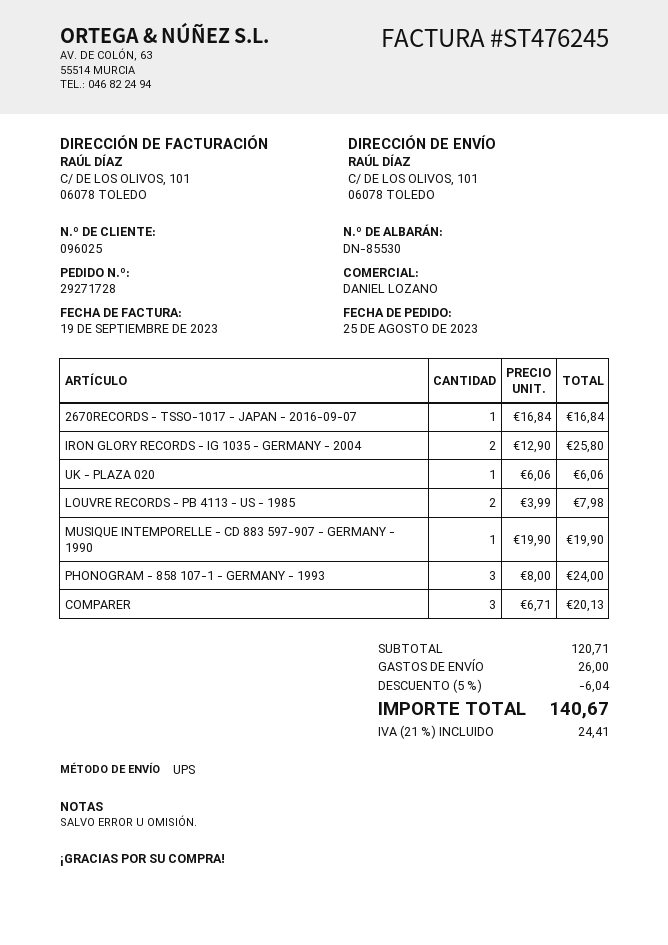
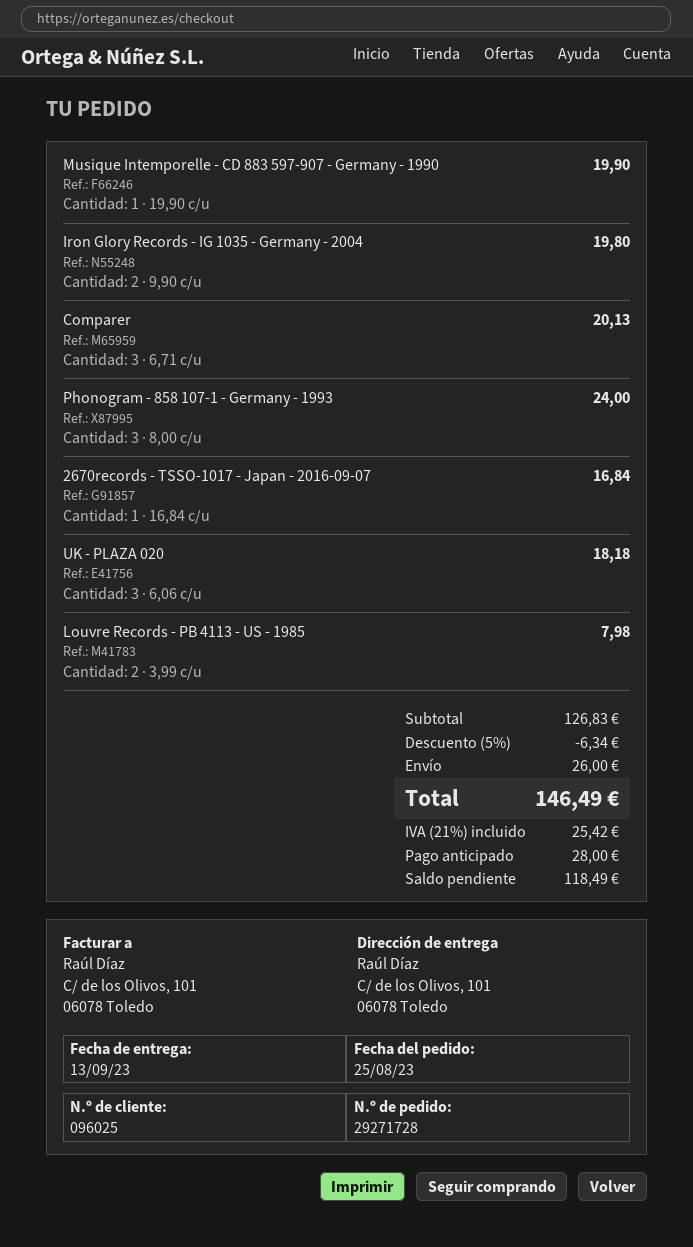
IRON GLORY RECORDS - IG 1035 - GERMANY - 2004: 2 x 12.90 = 25.80 -> 2 x 9.90 = 19.80
UK - PLAZA 020: 1 x 6.06 = 6.06 -> 3 x 6.06 = 18.18
subtotal: 120.71 -> 126.83
discount: 5% = 6.04 -> 5% = 6.34
tax: 21% = 24.41 -> 21% = 25.42
total: 140.67 -> 146.49

